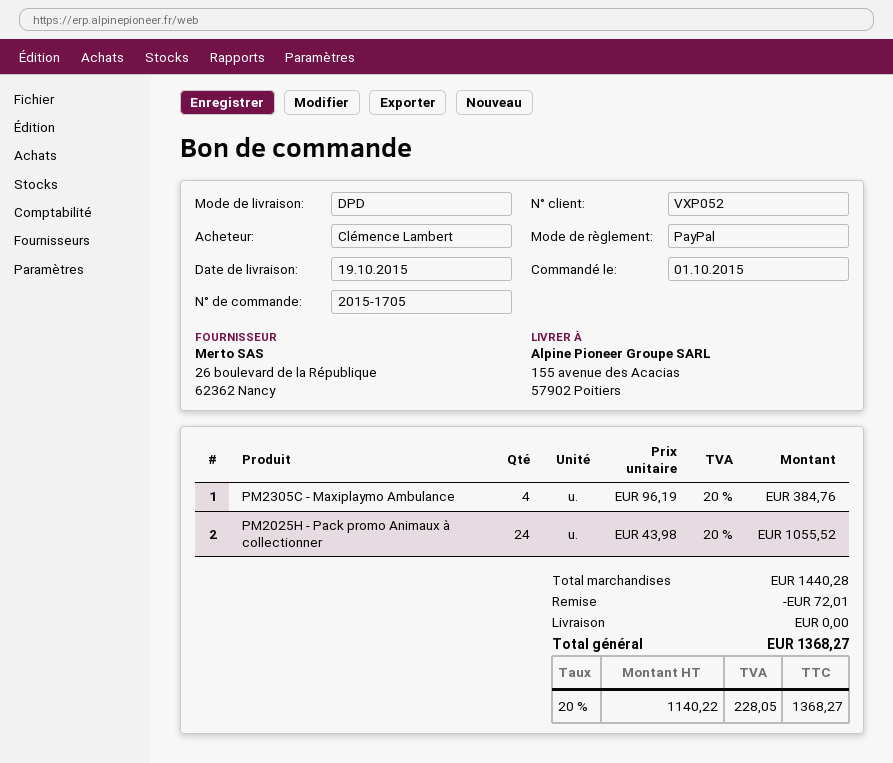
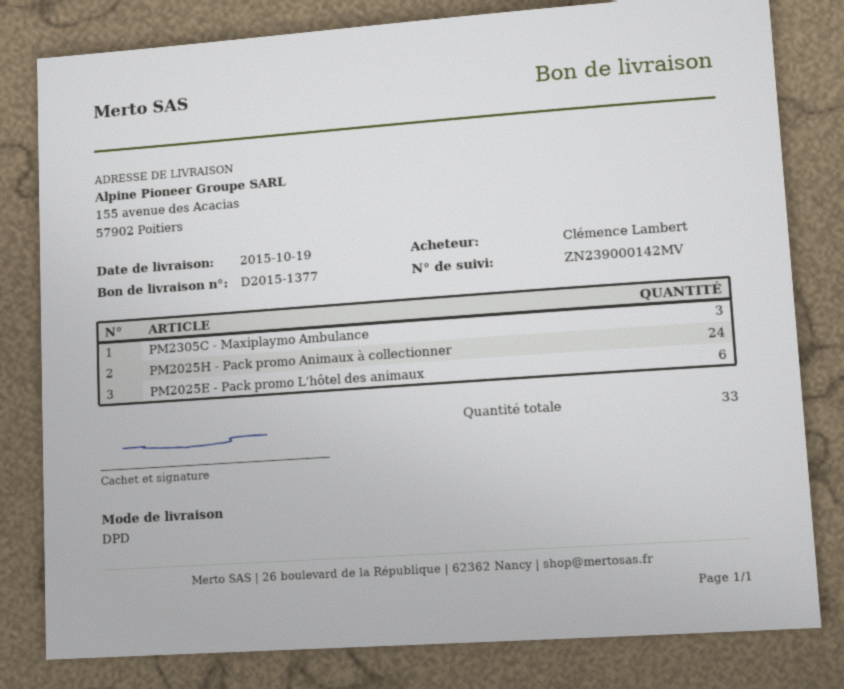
PM2305C - Maxiplaymo Ambulance: 4 -> 3
PM2025E - Pack promo L’hôtel des animaux: none -> 6

